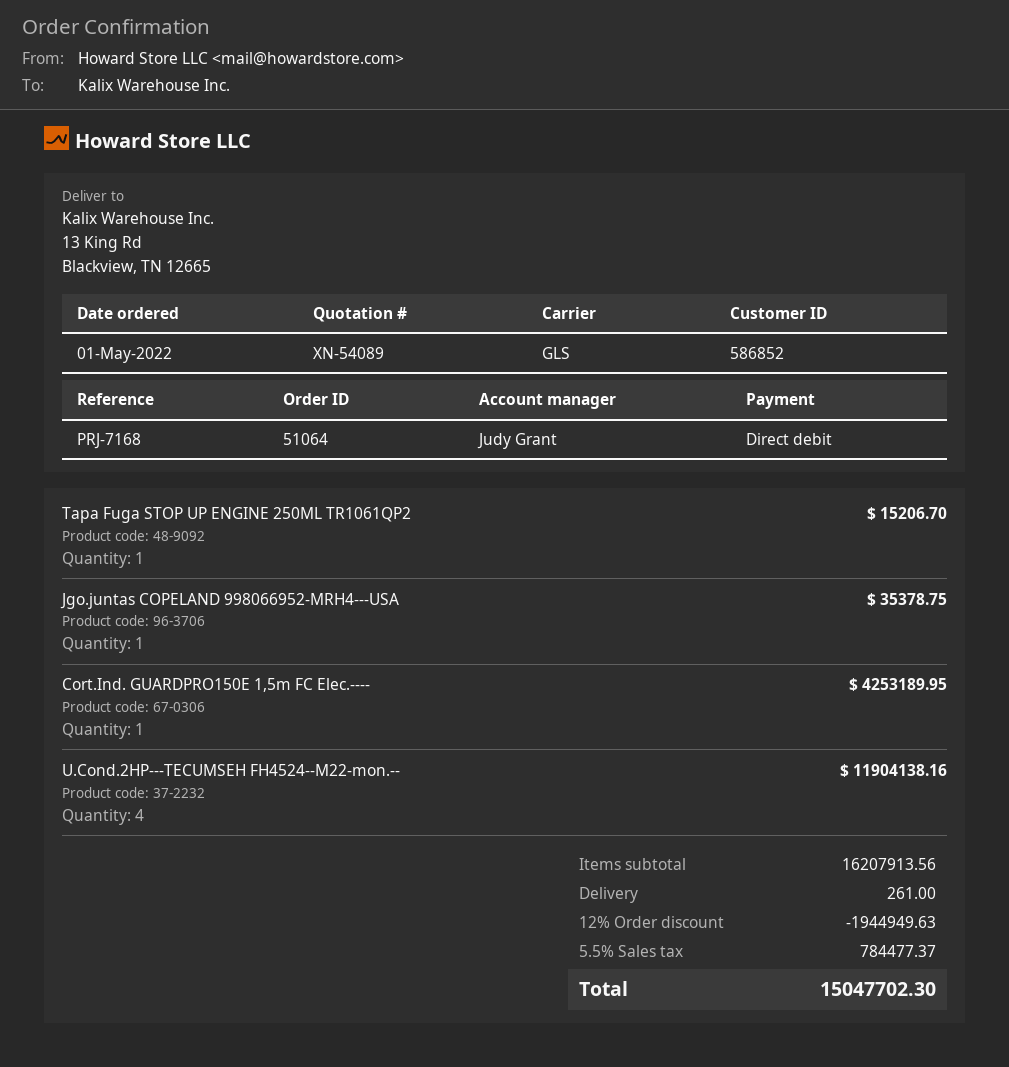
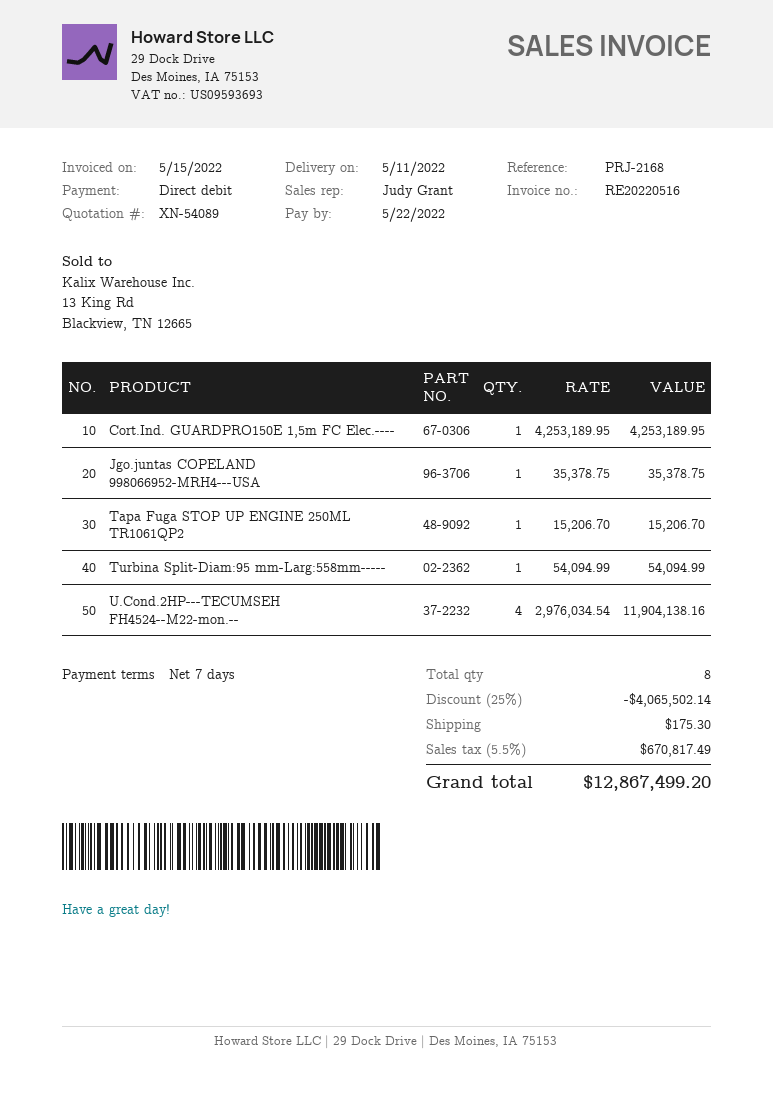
reference: PRJ-7168 -> PRJ-2168
Turbina Split-Diam:95 mm-Larg:558mm-----: none -> 1 for 54094.99
discount: 12% = 1944949.63 -> 25% = 4065502.14
shipping: 261.00 -> 175.30
tax: 5.5% = 784477.37 -> 5.5% = 670817.49
total: 15047702.30 -> 12867499.20

